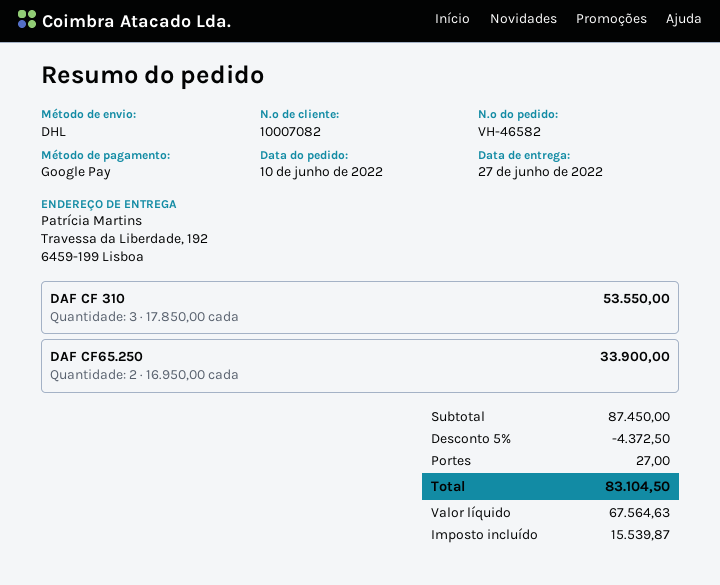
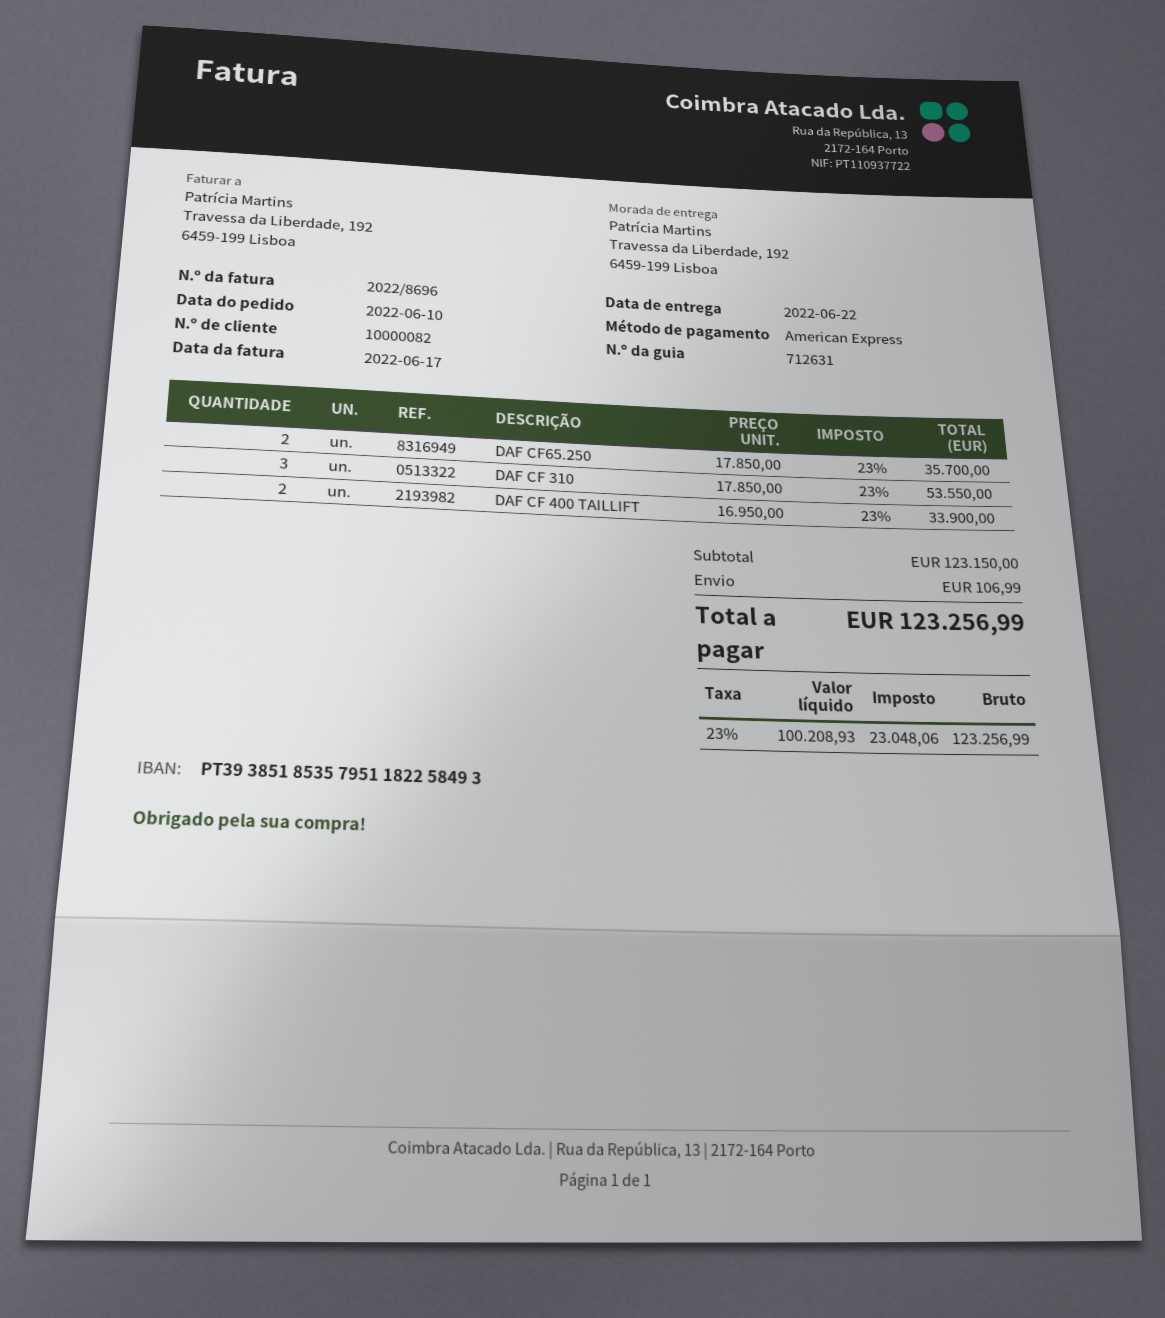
delivery date: 2022-06-27 -> 2022-06-22
customer number: 10007082 -> 10000082
payment method: Google Pay -> American Express
DAF CF65.250: 2 x 16950.00 = 33900.00 -> 2 x 17850.00 = 35700.00
DAF CF 400 TAILLIFT: none -> 2 x 16950.00 = 33900.00
subtotal: 87450.00 -> 123150.00
discount: 5% = 4372.50 -> none
shipping: 27.00 -> 106.99
net: 67564.63 -> 100208.93
tax: 15539.87 -> 23048.06
total: 83104.50 -> 123256.99

